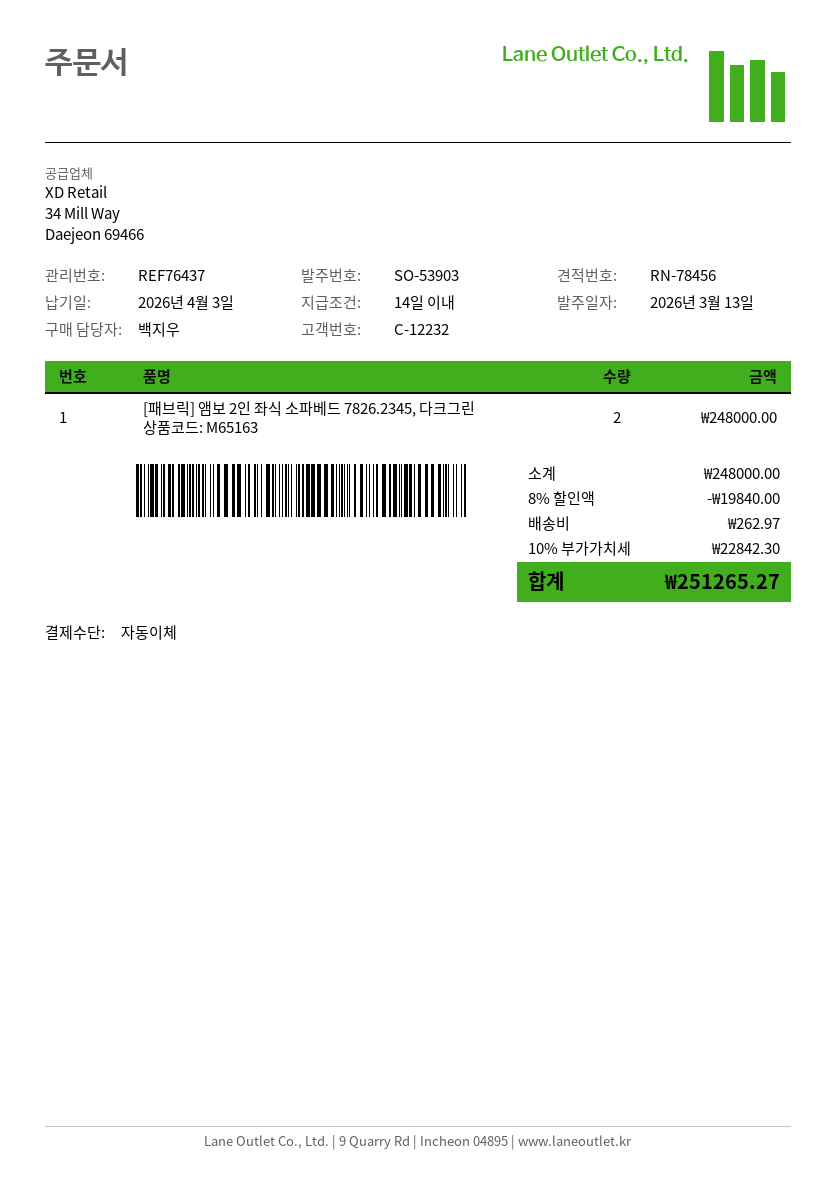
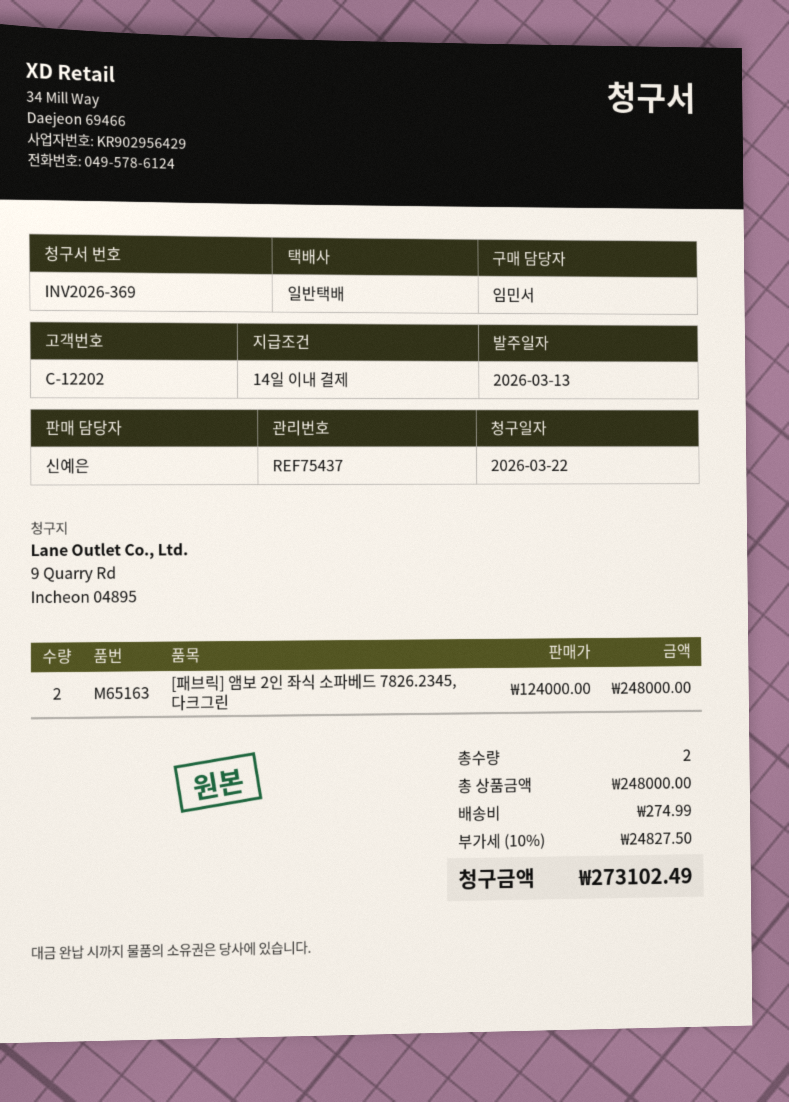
customer number: C-12232 -> C-12202
reference: REF76437 -> REF75437
ordered by: 백지우 -> 임민서
discount: 8% = 19840.00 -> none
shipping: 262.97 -> 274.99
tax: 10% = 22842.30 -> 10% = 24827.50
total: 251265.27 -> 273102.49

